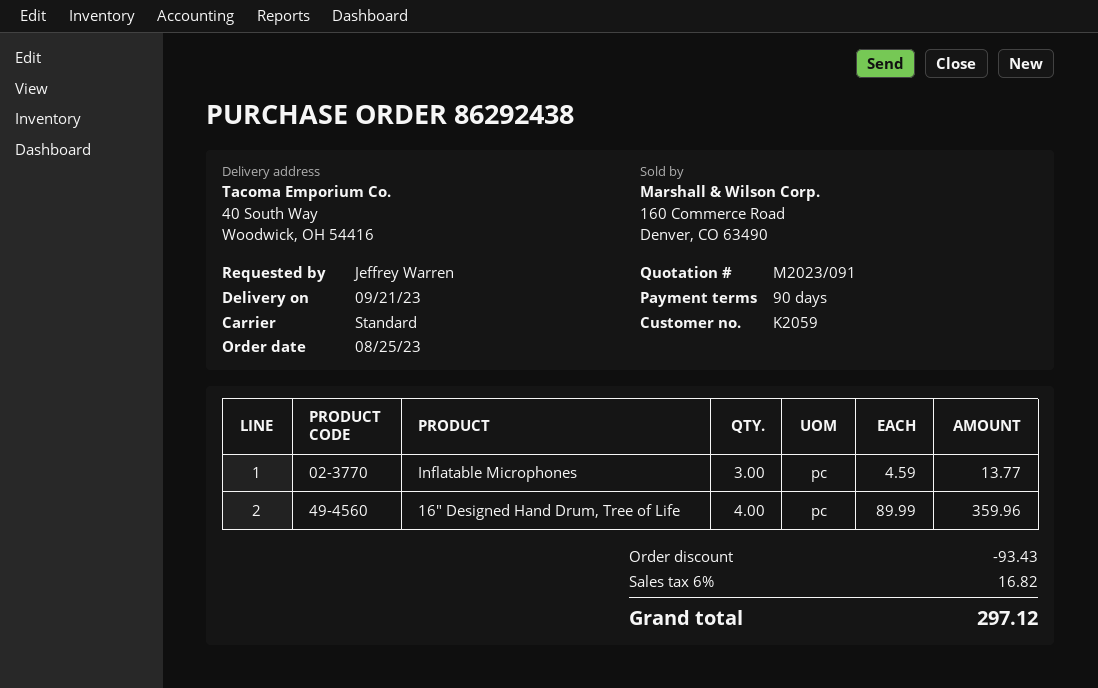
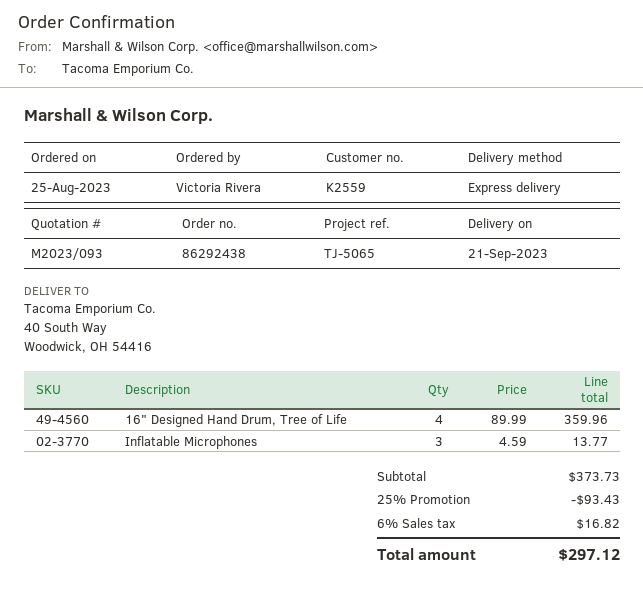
quote number: M2023/091 -> M2023/093
customer number: K2059 -> K2559
ordered by: Jeffrey Warren -> Victoria Rivera
shipping method: standard -> express

